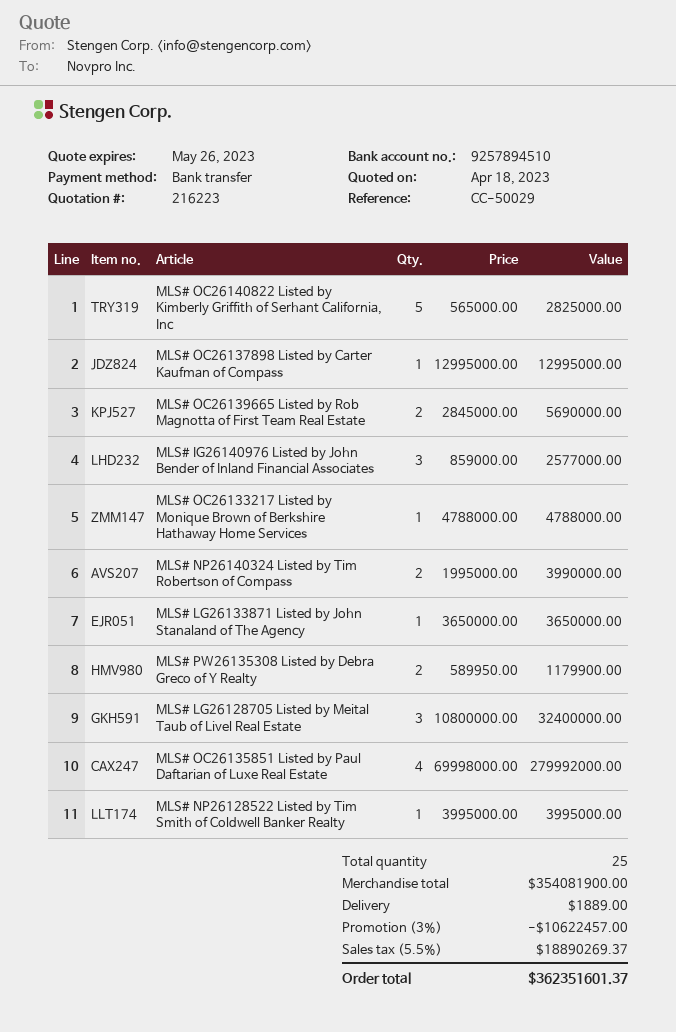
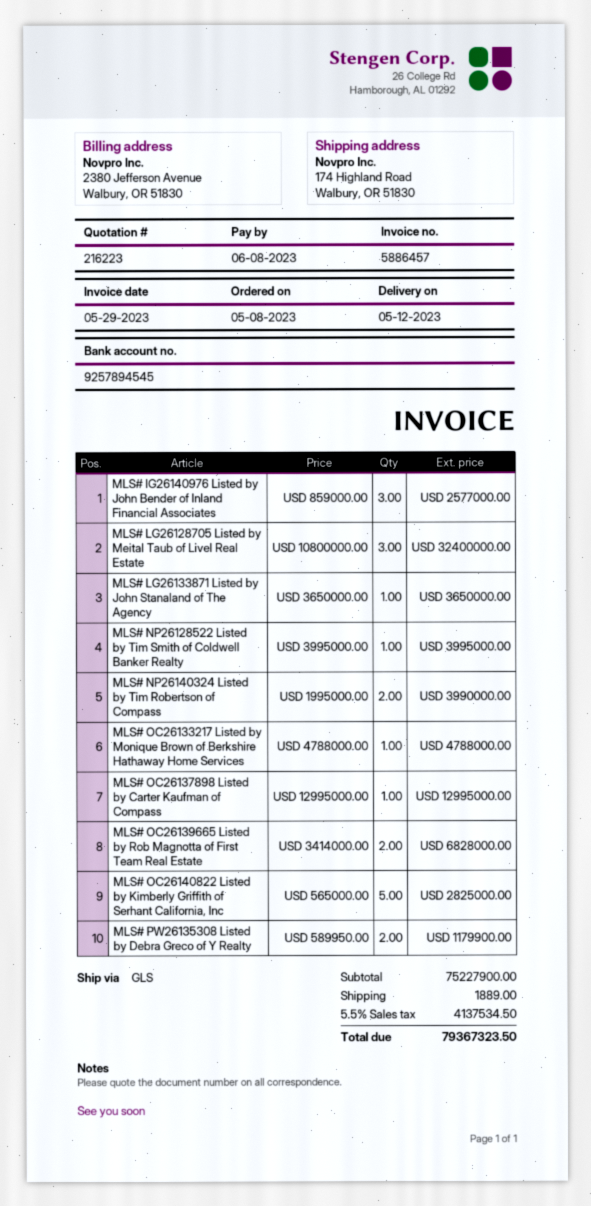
bank account: 9257894510 -> 9257894545
MLS# OC26139665 Listed by Rob Magnotta of First Team Real Estate: 2 x 2845000.00 = 5690000.00 -> 2 x 3414000.00 = 6828000.00
MLS# OC26135851 Listed by Paul Daftarian of Luxe Real Estate: 4 x 69998000.00 = 279992000.00 -> none
subtotal: 354081900.00 -> 75227900.00
discount: 3% = 10622457.00 -> none
tax: 5.5% = 18890269.37 -> 5.5% = 4137534.50
total: 362351601.37 -> 79367323.50

